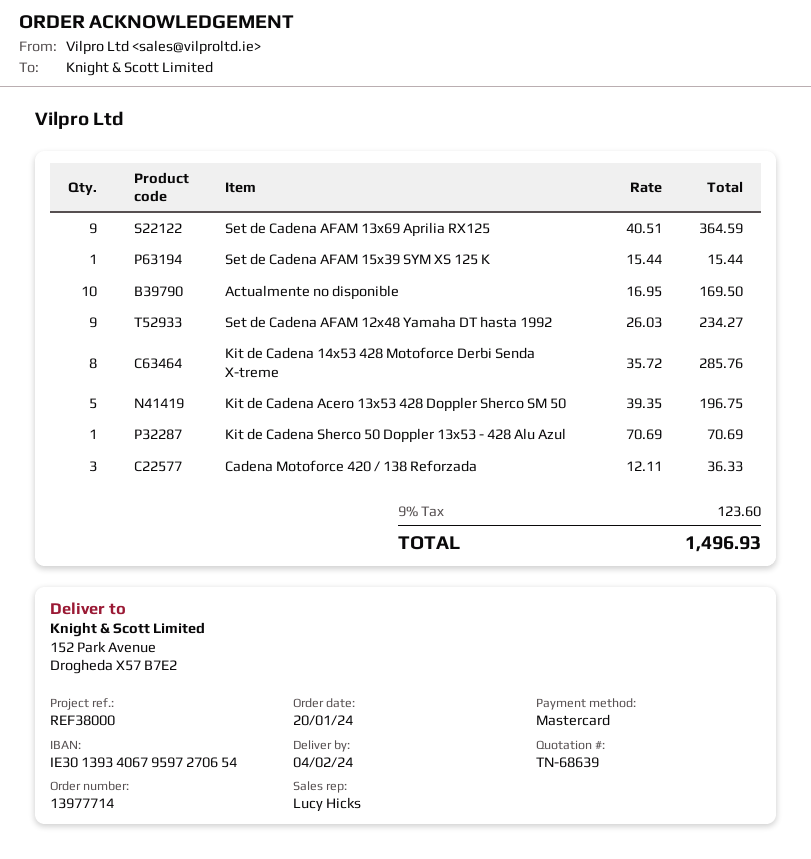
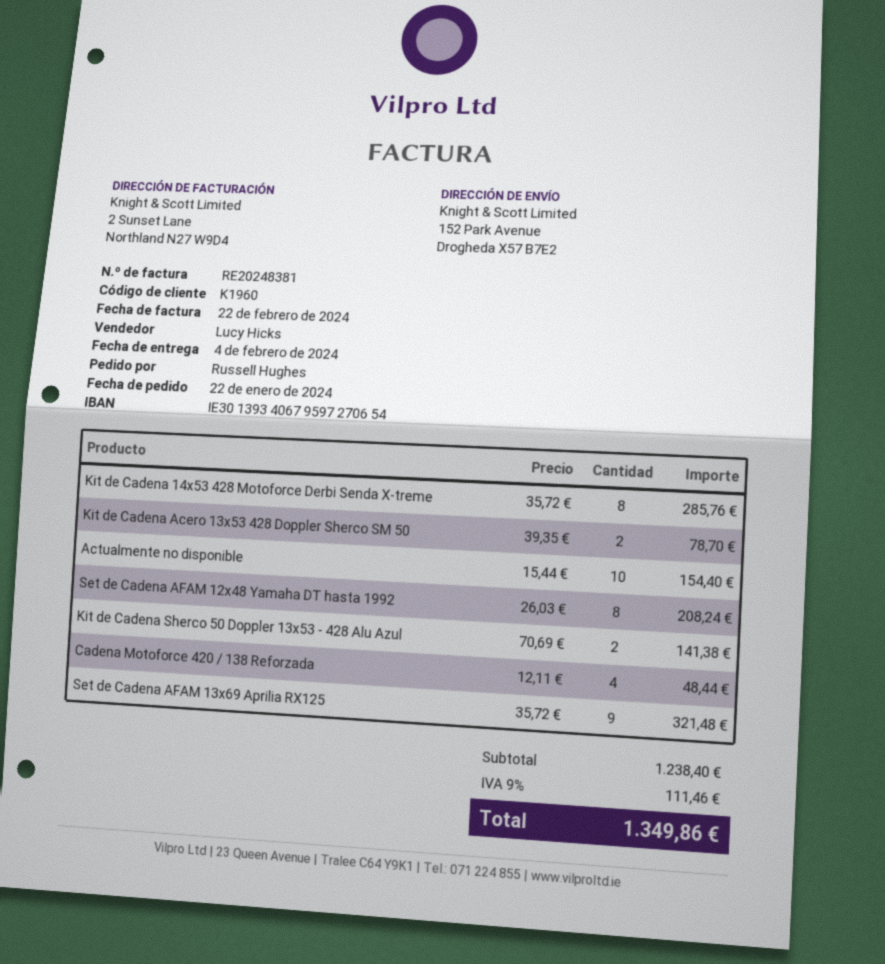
order date: 2024-01-20 -> 2024-01-22
Set de Cadena AFAM 13x69 Aprilia RX125: 9 x 40.51 = 364.59 -> 9 x 35.72 = 321.48
Set de Cadena AFAM 15x39 SYM XS 125 K: 1 x 15.44 = 15.44 -> none
Actualmente no disponible: 10 x 16.95 = 169.50 -> 10 x 15.44 = 154.40
Set de Cadena AFAM 12x48 Yamaha DT hasta 1992: 9 x 26.03 = 234.27 -> 8 x 26.03 = 208.24
Kit de Cadena Acero 13x53 428 Doppler Sherco SM 50: 5 x 39.35 = 196.75 -> 2 x 39.35 = 78.70
Kit de Cadena Sherco 50 Doppler 13x53 - 428 Alu Azul: 1 x 70.69 = 70.69 -> 2 x 70.69 = 141.38
Cadena Motoforce 420 / 138 Reforzada: 3 x 12.11 = 36.33 -> 4 x 12.11 = 48.44
tax: 9% = 123.60 -> 9% = 111.46
total: 1496.93 -> 1349.86

